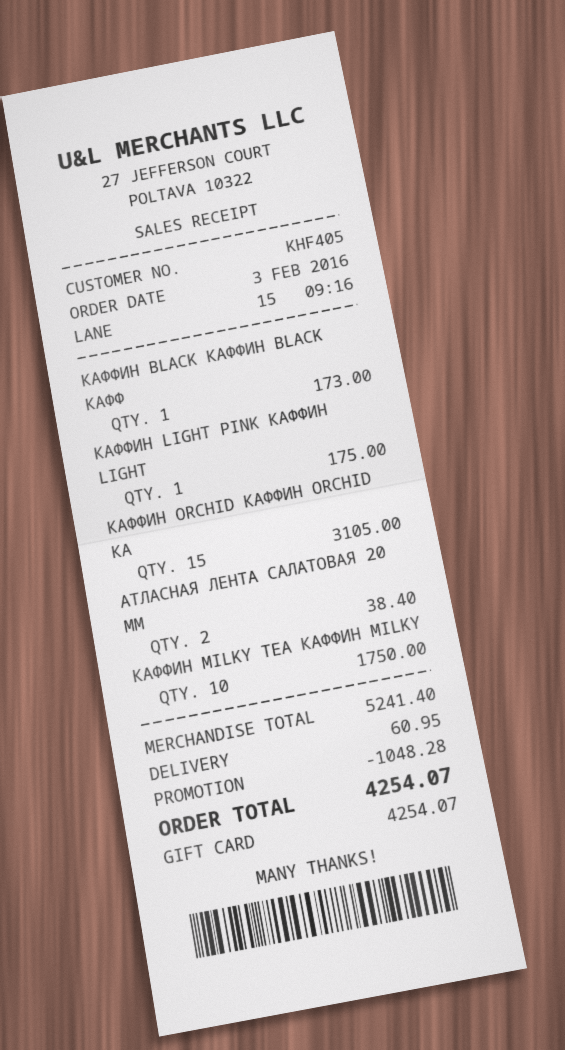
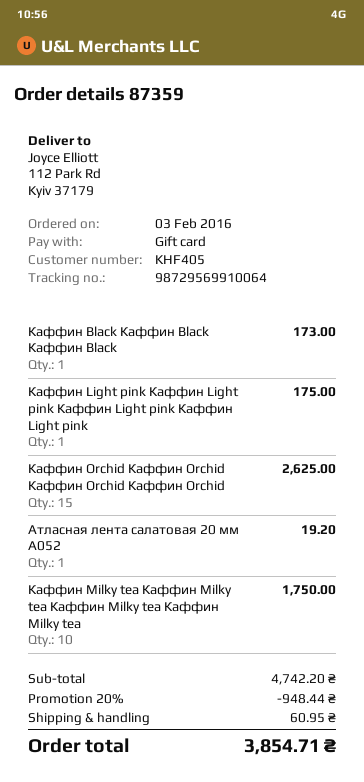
КАФФИН ORCHID КАФФИН ORCHID КА: 15 for 3105.00 -> 15 for 2625.00
АТЛАСНАЯ ЛЕНТА САЛАТОВАЯ 20 ММ: 2 for 38.40 -> 1 for 19.20
subtotal: 5241.40 -> 4742.20
discount: 1048.28 -> 948.44
total: 4254.07 -> 3854.71

